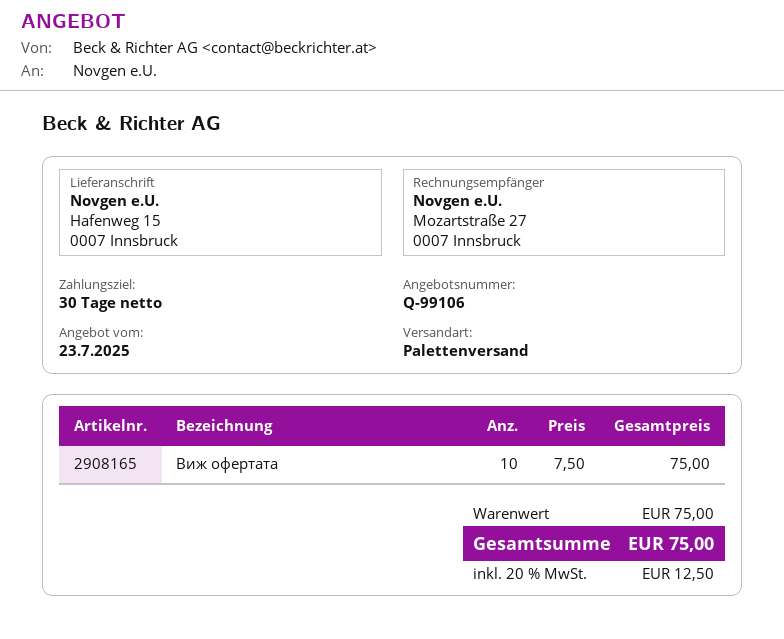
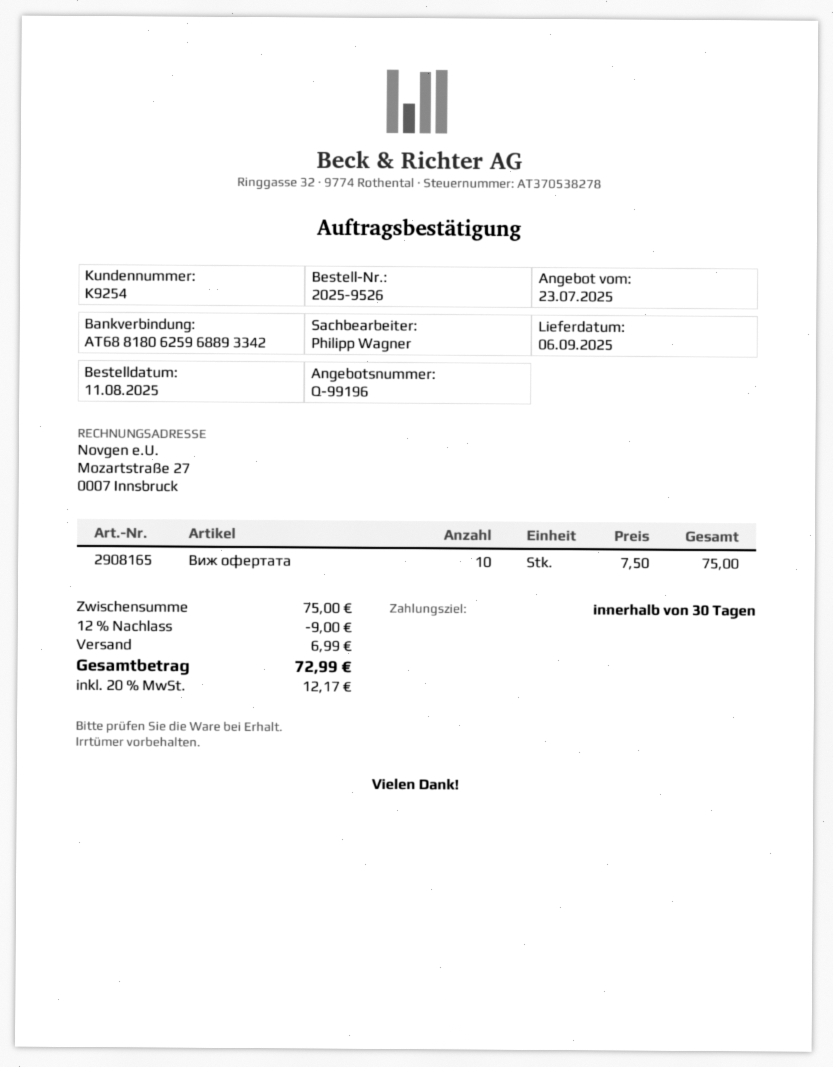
quote number: Q-99106 -> Q-99196
discount: none -> 12% = 9.00
shipping: none -> 6.99
tax: 20% = 12.50 -> 20% = 12.17
total: 75.00 -> 72.99

